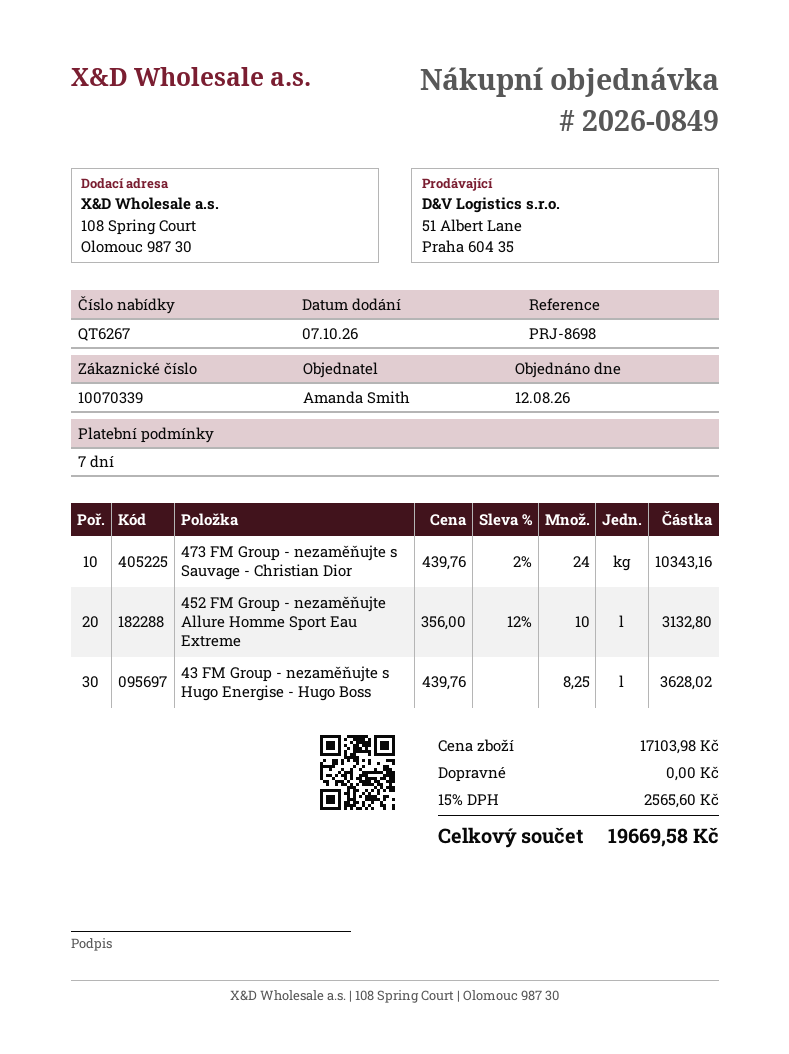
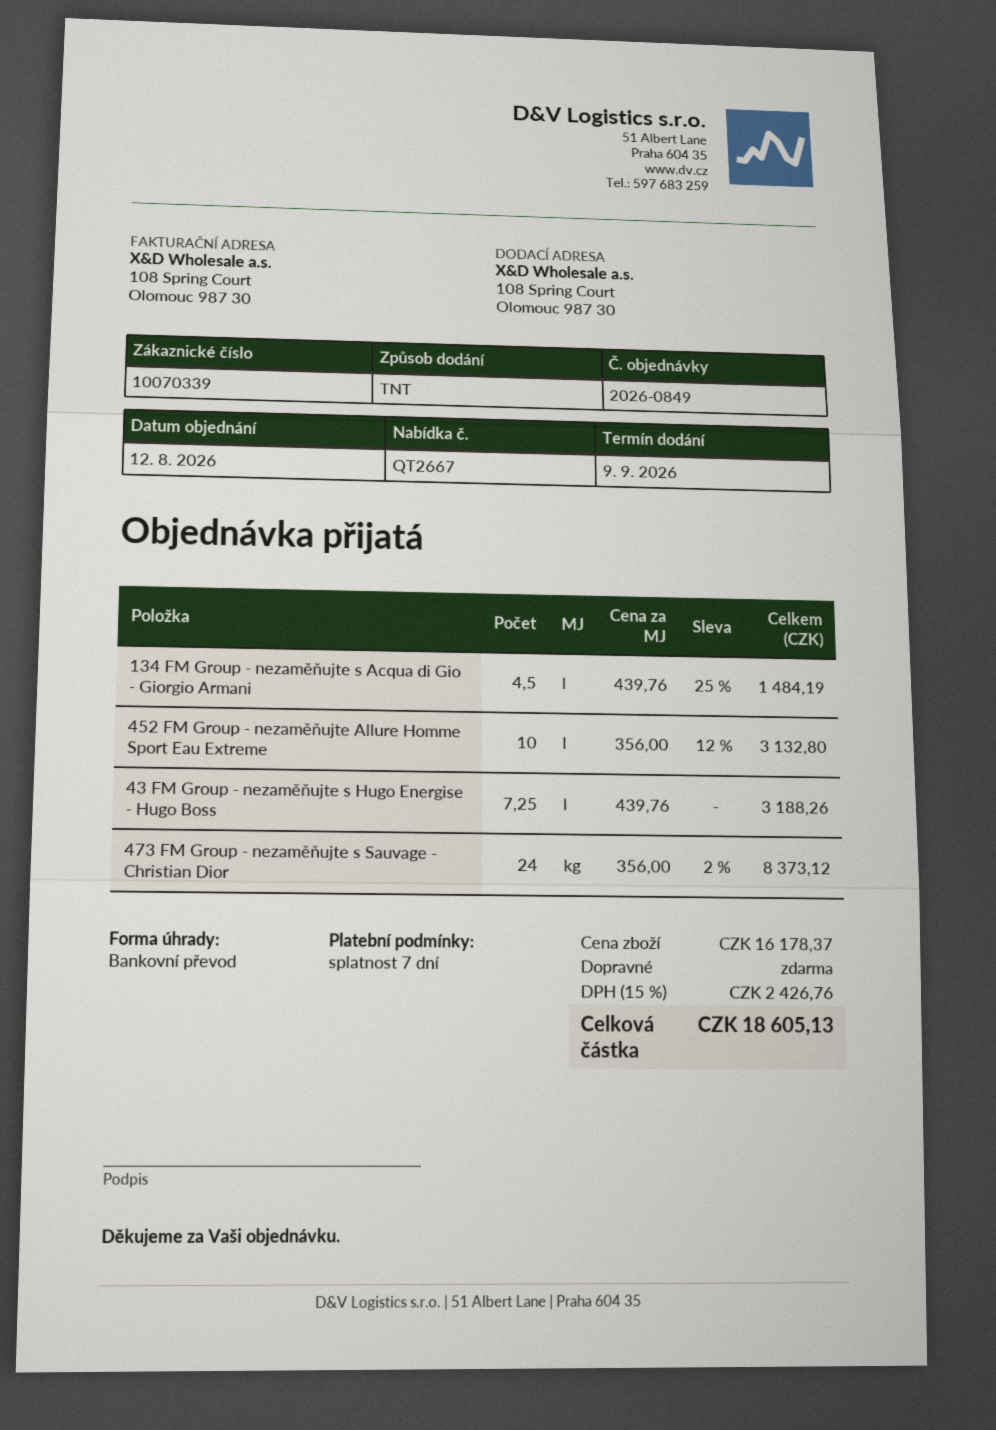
quote number: QT6267 -> QT2667
delivery date: 2026-10-07 -> 2026-09-09
473 FM Group - nezaměňujte s Sauvage - Christian Dior: 24 x 439.76 - 2% = 10343.16 -> 24 x 356.00 - 2% = 8373.12
43 FM Group - nezaměňujte s Hugo Energise - Hugo Boss: 8.25 x 439.76 = 3628.02 -> 7.25 x 439.76 = 3188.26
134 FM Group - nezaměňujte s Acqua di Gio - Giorgio Armani: none -> 4.5 x 439.76 - 25% = 1484.19
subtotal: 17103.98 -> 16178.37
tax: 15% = 2565.60 -> 15% = 2426.76
total: 19669.58 -> 18605.13

